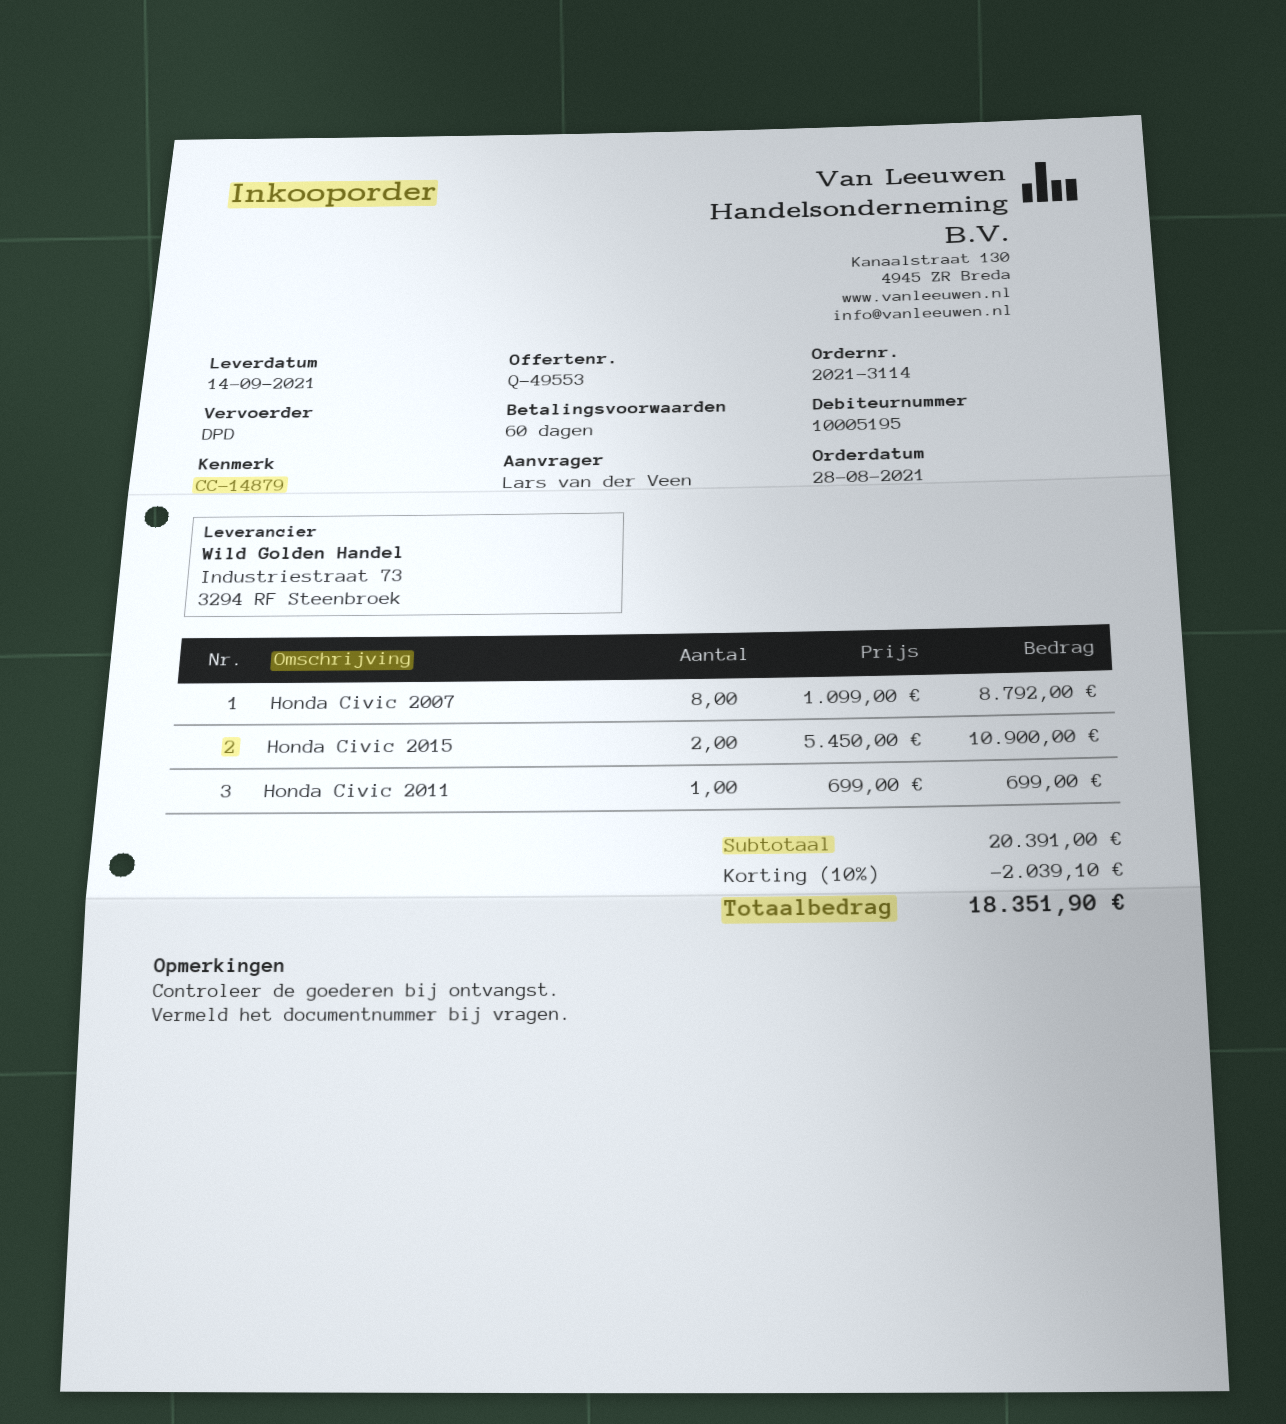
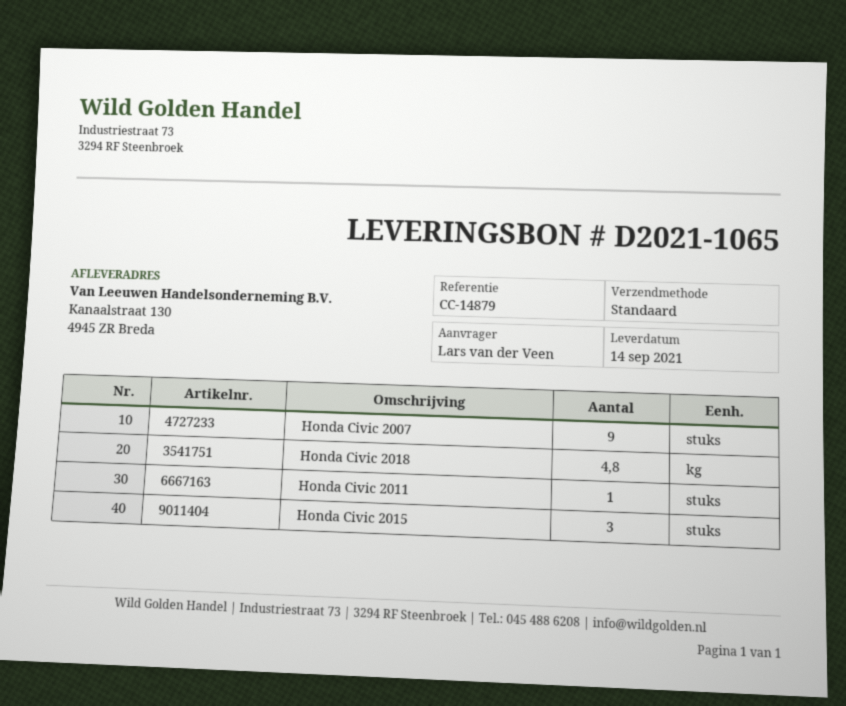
shipping method: DPD -> standard
Honda Civic 2007: 8 -> 9
Honda Civic 2015: 2 -> 3
Honda Civic 2018: none -> 4.8

